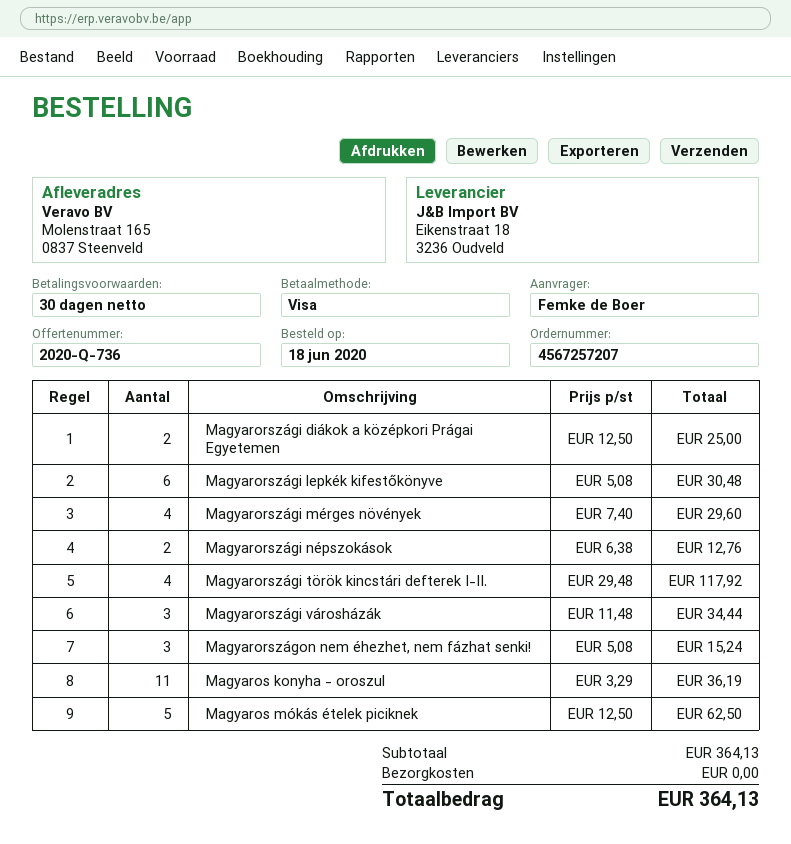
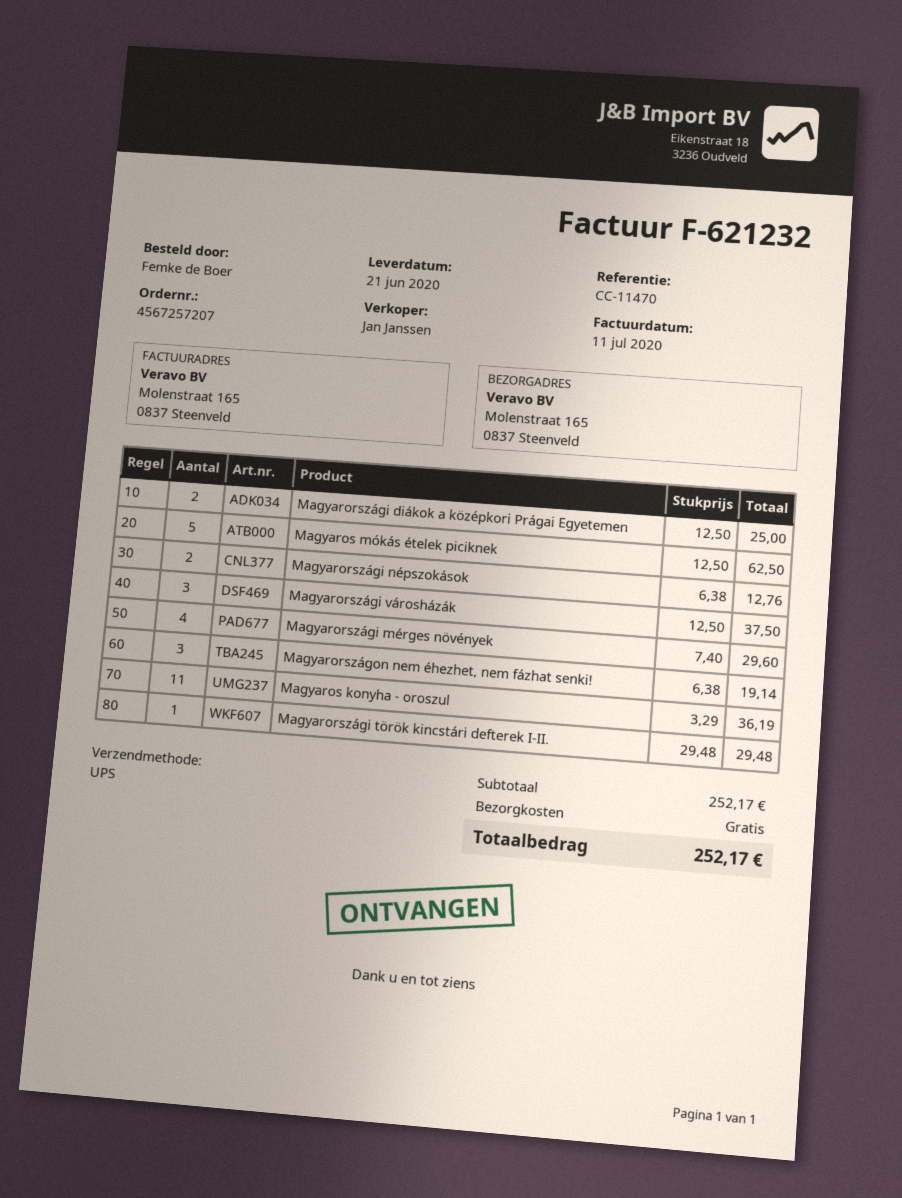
Magyarországi lepkék kifestőkönyve: 6 x 5.08 = 30.48 -> none
Magyarországi török kincstári defterek I-II.: 4 x 29.48 = 117.92 -> 1 x 29.48 = 29.48
Magyarországi városházák: 3 x 11.48 = 34.44 -> 3 x 12.50 = 37.50
Magyarországon nem éhezhet, nem fázhat senki!: 3 x 5.08 = 15.24 -> 3 x 6.38 = 19.14
subtotal: 364.13 -> 252.17
total: 364.13 -> 252.17

